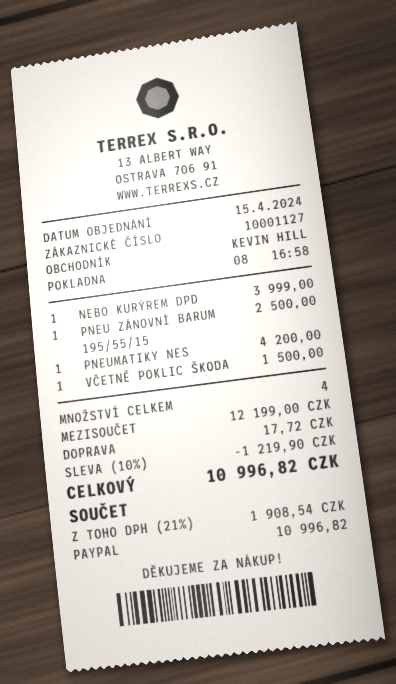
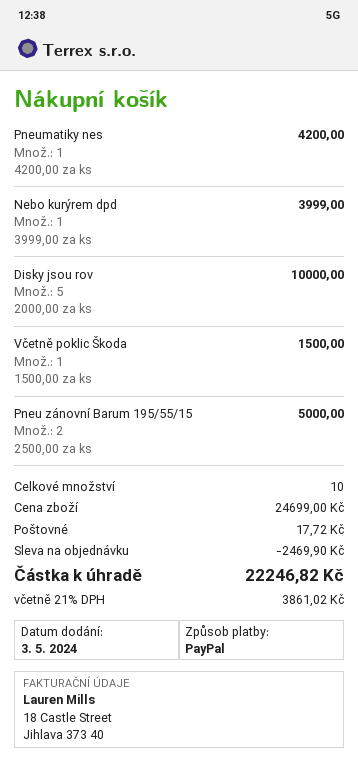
PNEU ZÁNOVNÍ BARUM 195/55/15: 1 x 2500.00 = 2500.00 -> 2 x 2500.00 = 5000.00
Disky jsou rov: none -> 5 x 2000.00 = 10000.00
total quantity: 4 -> 10
subtotal: 12199.00 -> 24699.00
discount: 1219.90 -> 2469.90
tax: 21% = 1908.54 -> 21% = 3861.02
total: 10996.82 -> 22246.82

